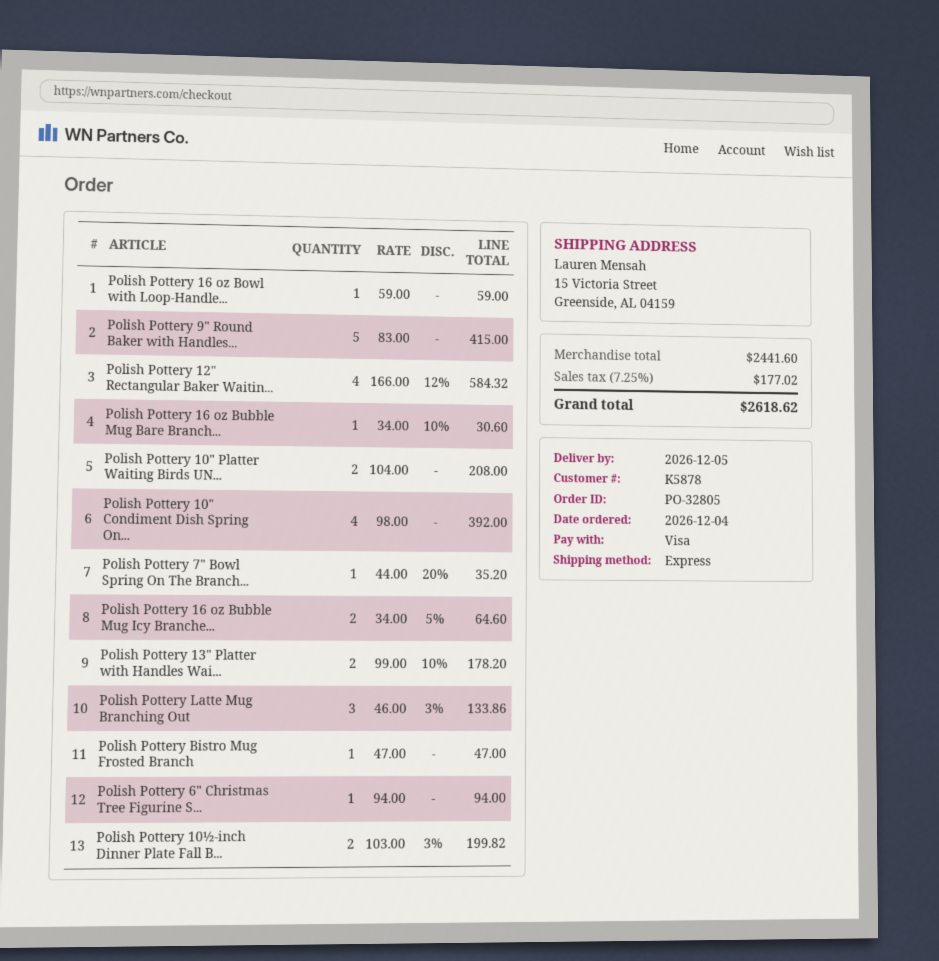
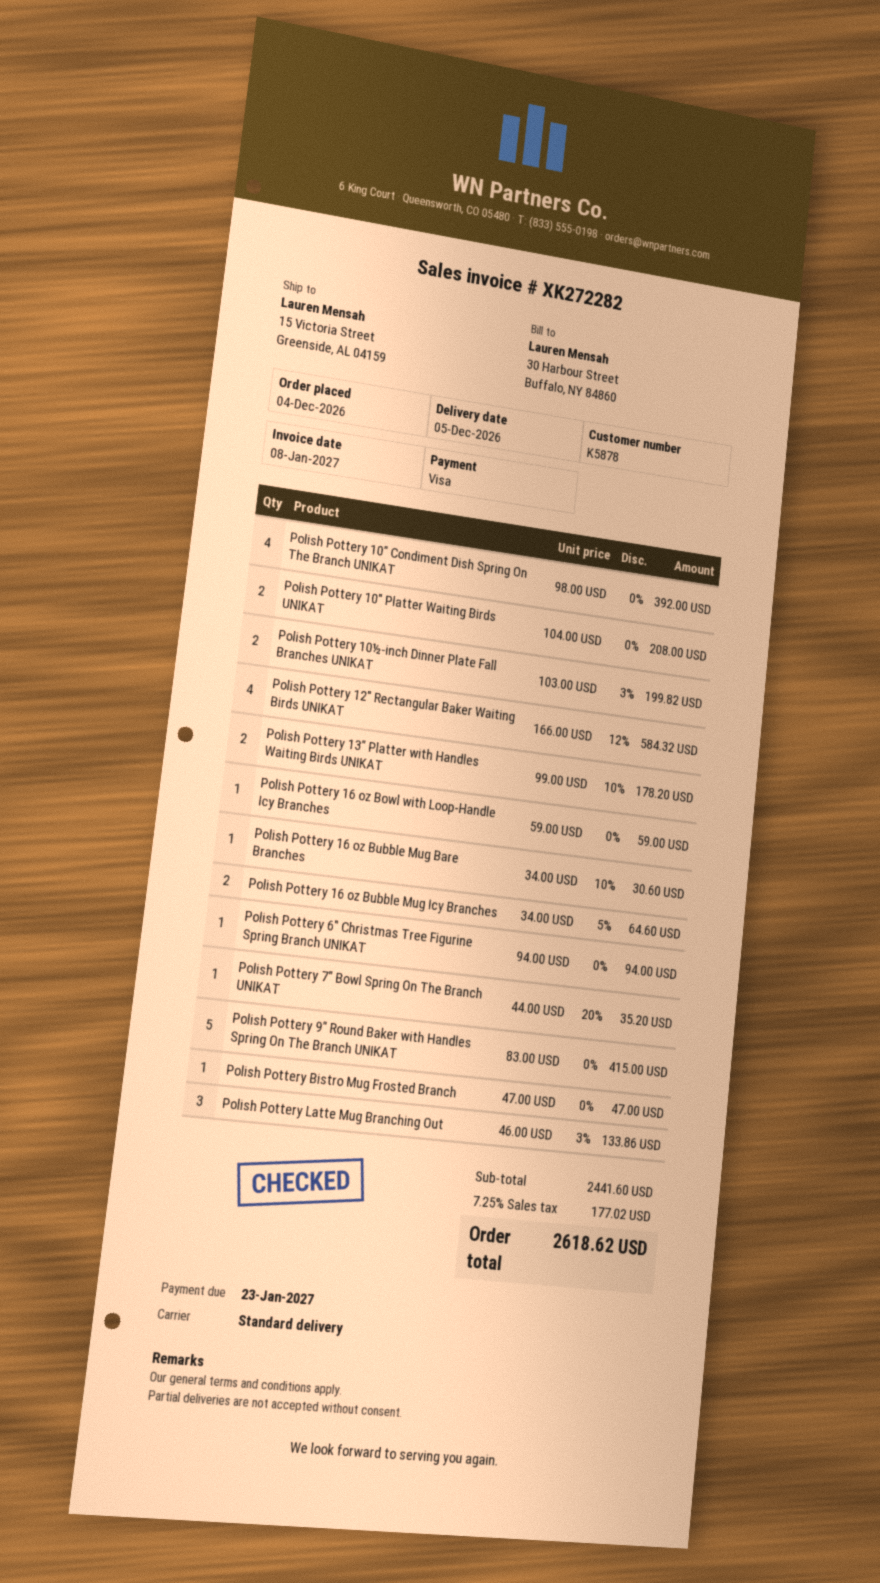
shipping method: express -> standard

